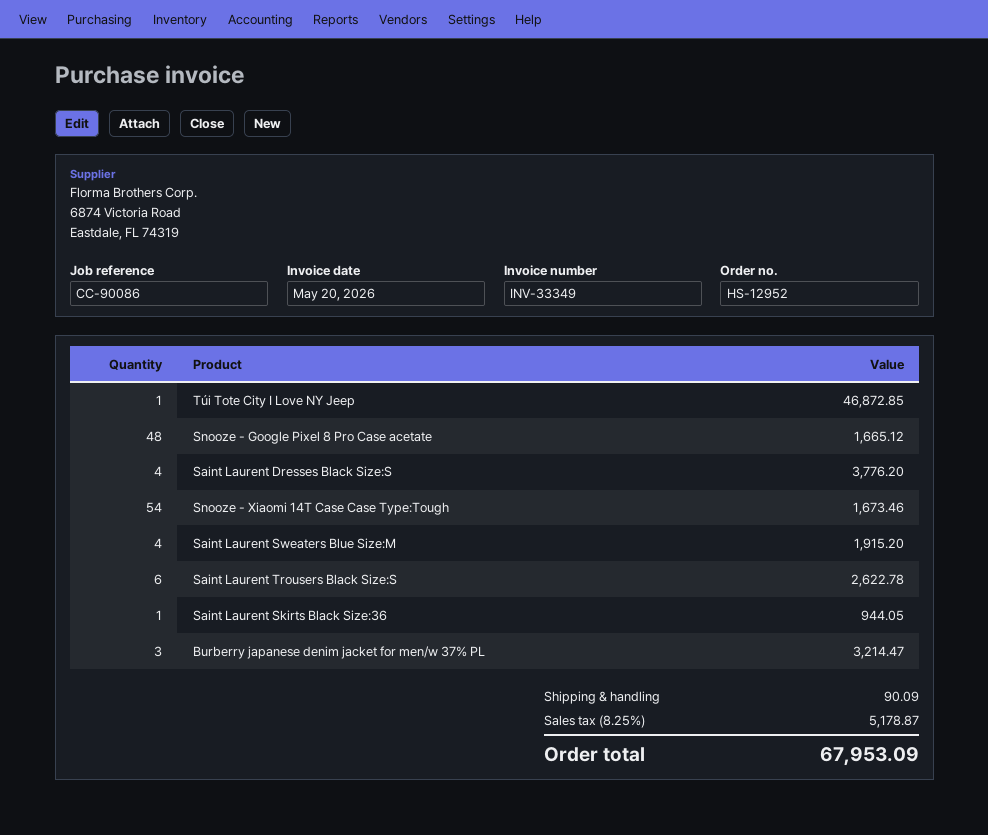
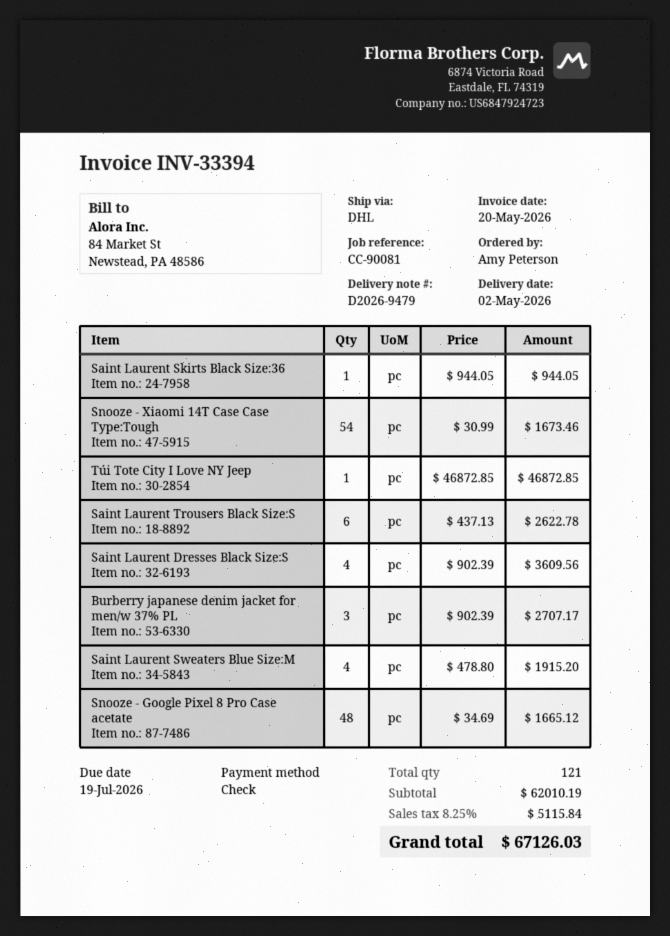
invoice number: INV-33349 -> INV-33394
reference: CC-90086 -> CC-90081
Saint Laurent Dresses Black Size:S: 4 for 3776.20 -> 4 for 3609.56
Burberry japanese denim jacket for men/w 37% PL: 3 for 3214.47 -> 3 for 2707.17
shipping: 90.09 -> none
tax: 8.25% = 5178.87 -> 8.25% = 5115.84
total: 67953.09 -> 67126.03

